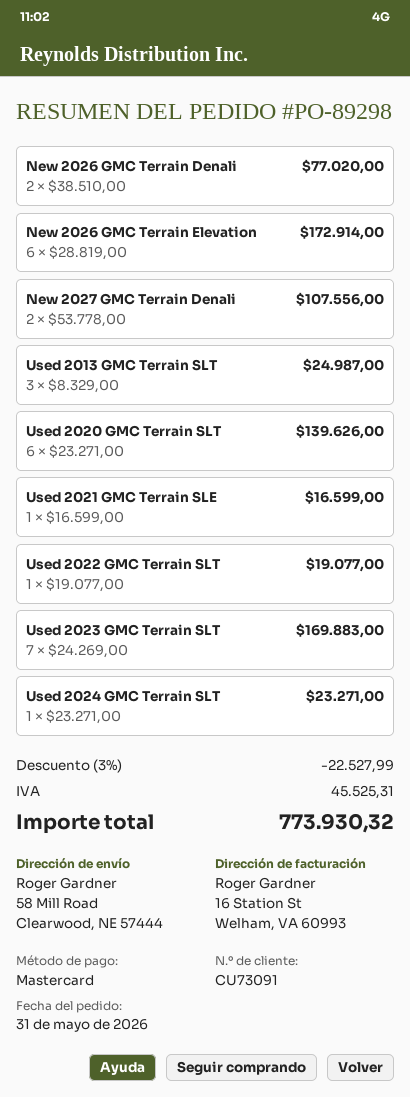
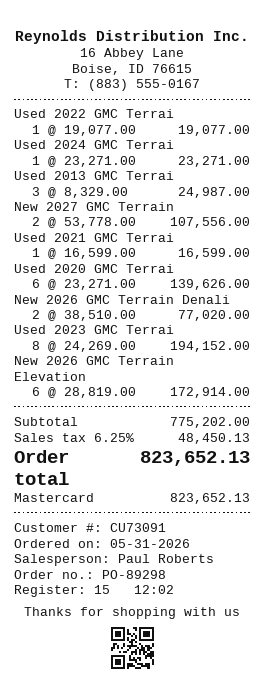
Used 2023 GMC Terrain SLT: 7 x 24269.00 = 169883.00 -> 8 x 24269.00 = 194152.00
discount: 3% = 22527.99 -> none
tax: 45525.31 -> 48450.13
total: 773930.32 -> 823652.13

